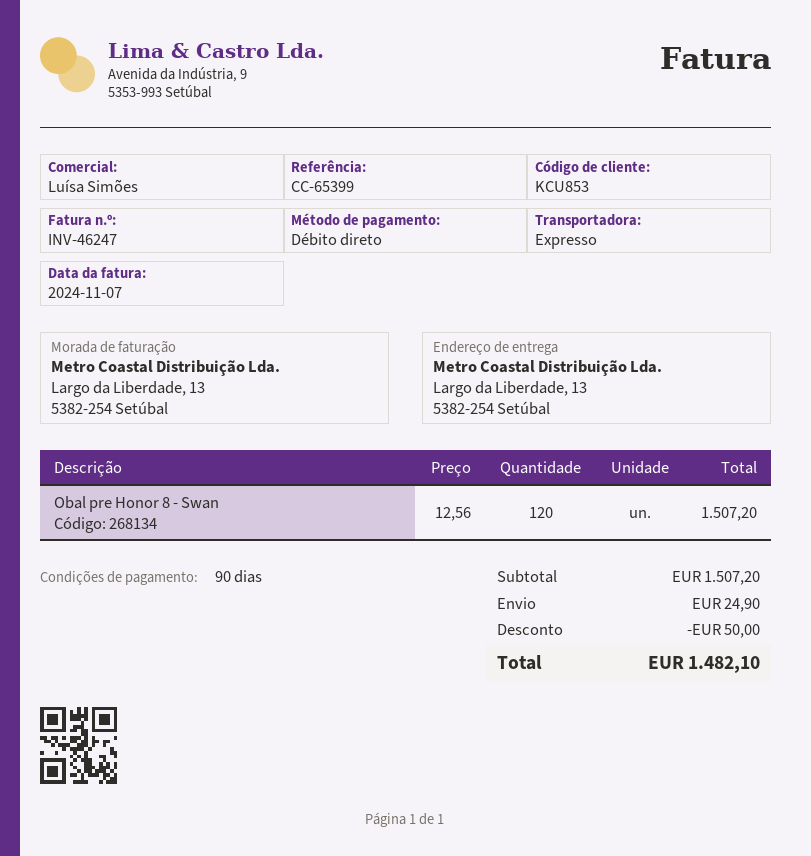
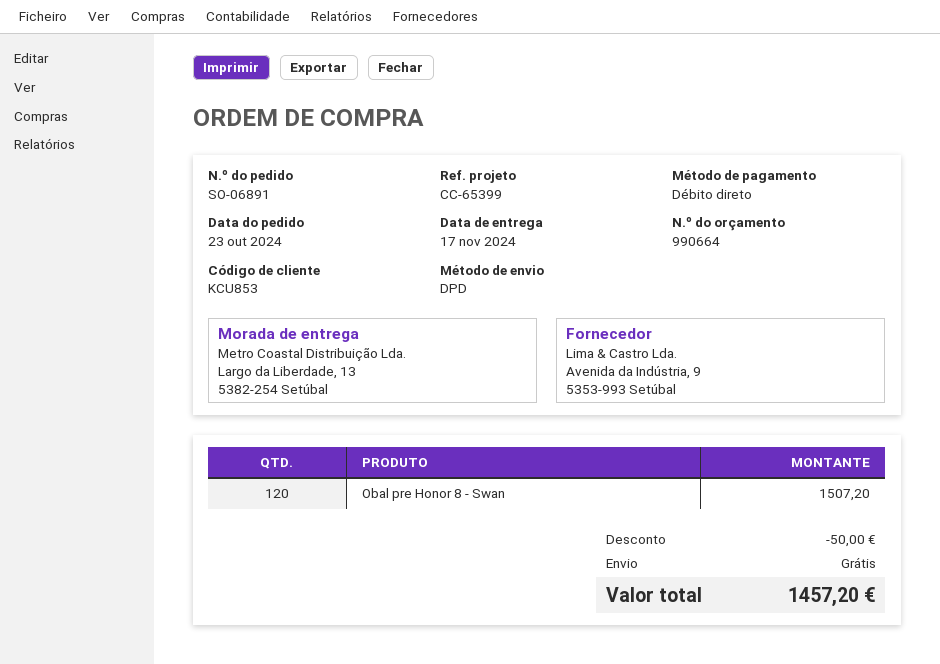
shipping method: express -> DPD
shipping: 24.90 -> 0.00
total: 1482.10 -> 1457.20

